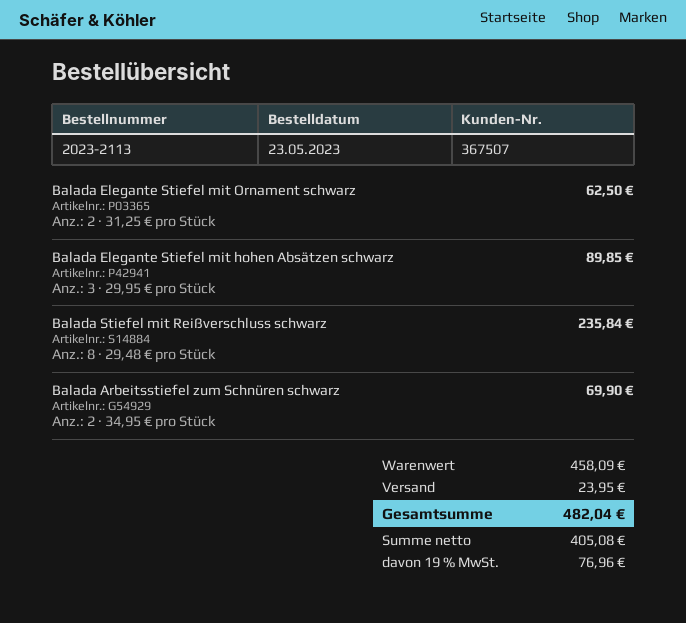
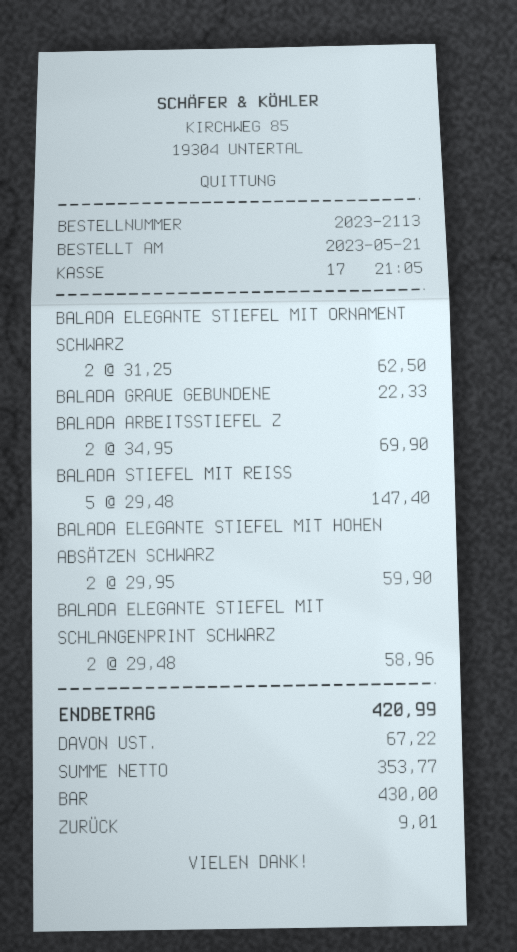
order date: 2023-05-23 -> 2023-05-21
Balada Elegante Stiefel mit hohen Absätzen schwarz: 3 x 29.95 = 89.85 -> 2 x 29.95 = 59.90
Balada Stiefel mit Reißverschluss schwarz: 8 x 29.48 = 235.84 -> 5 x 29.48 = 147.40
BALADA GRAUE GEBUNDENE: none -> 1 x 22.33 = 22.33
BALADA ELEGANTE STIEFEL MIT SCHLANGENPRINT SCHWARZ: none -> 2 x 29.48 = 58.96
shipping: 23.95 -> none
net: 405.08 -> 353.77
tax: 76.96 -> 67.22
total: 482.04 -> 420.99

